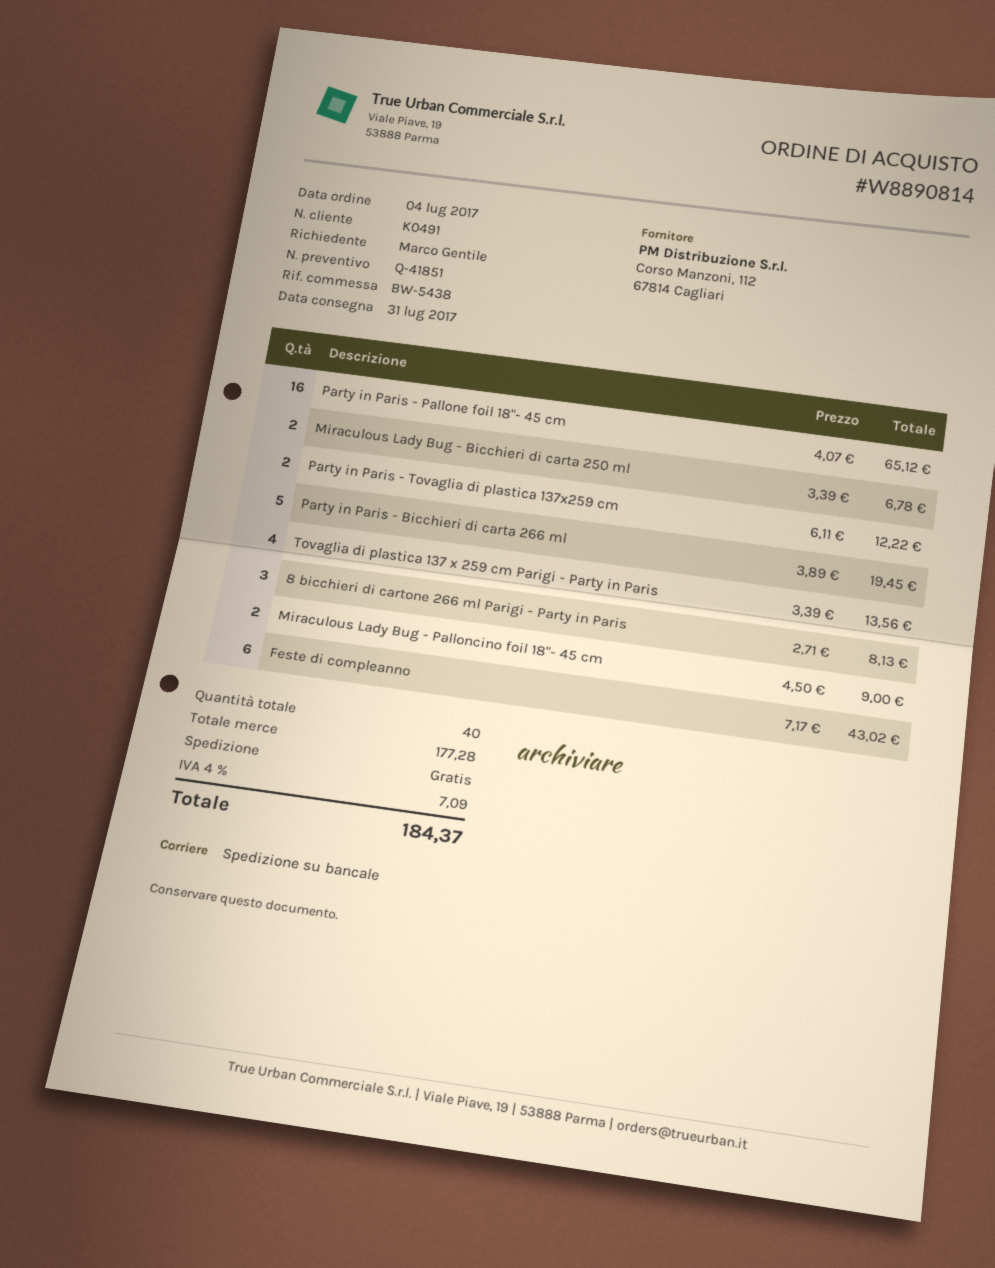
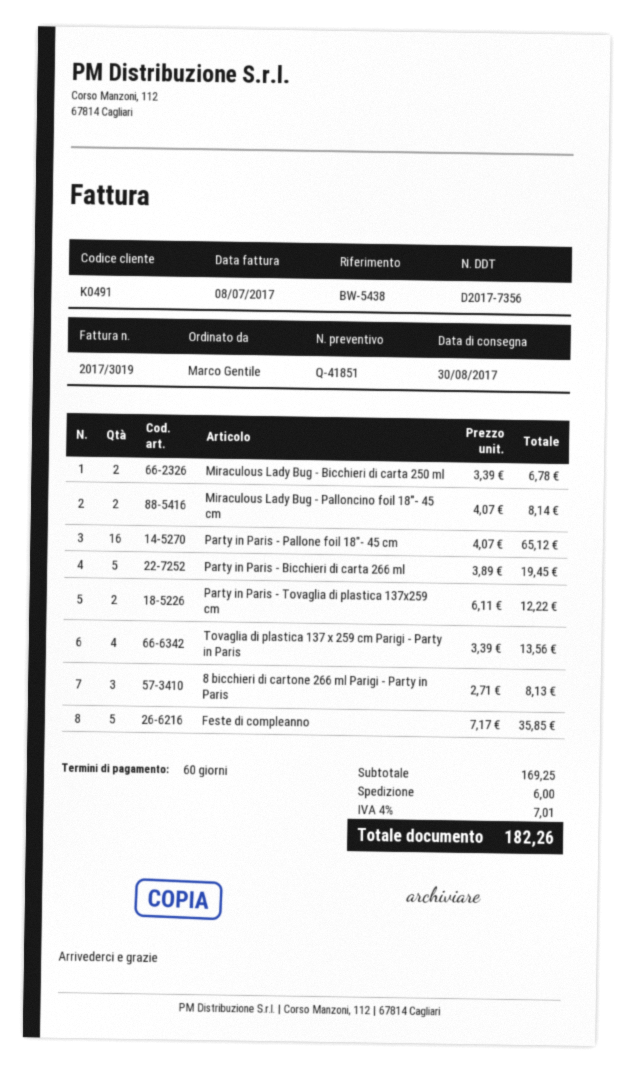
delivery date: 2017-07-31 -> 2017-08-30
Miraculous Lady Bug - Palloncino foil 18"- 45 cm: 2 x 4.50 = 9.00 -> 2 x 4.07 = 8.14
Feste di compleanno: 6 x 7.17 = 43.02 -> 5 x 7.17 = 35.85
subtotal: 177.28 -> 169.25
shipping: 0.00 -> 6.00
tax: 4% = 7.09 -> 4% = 7.01
total: 184.37 -> 182.26

